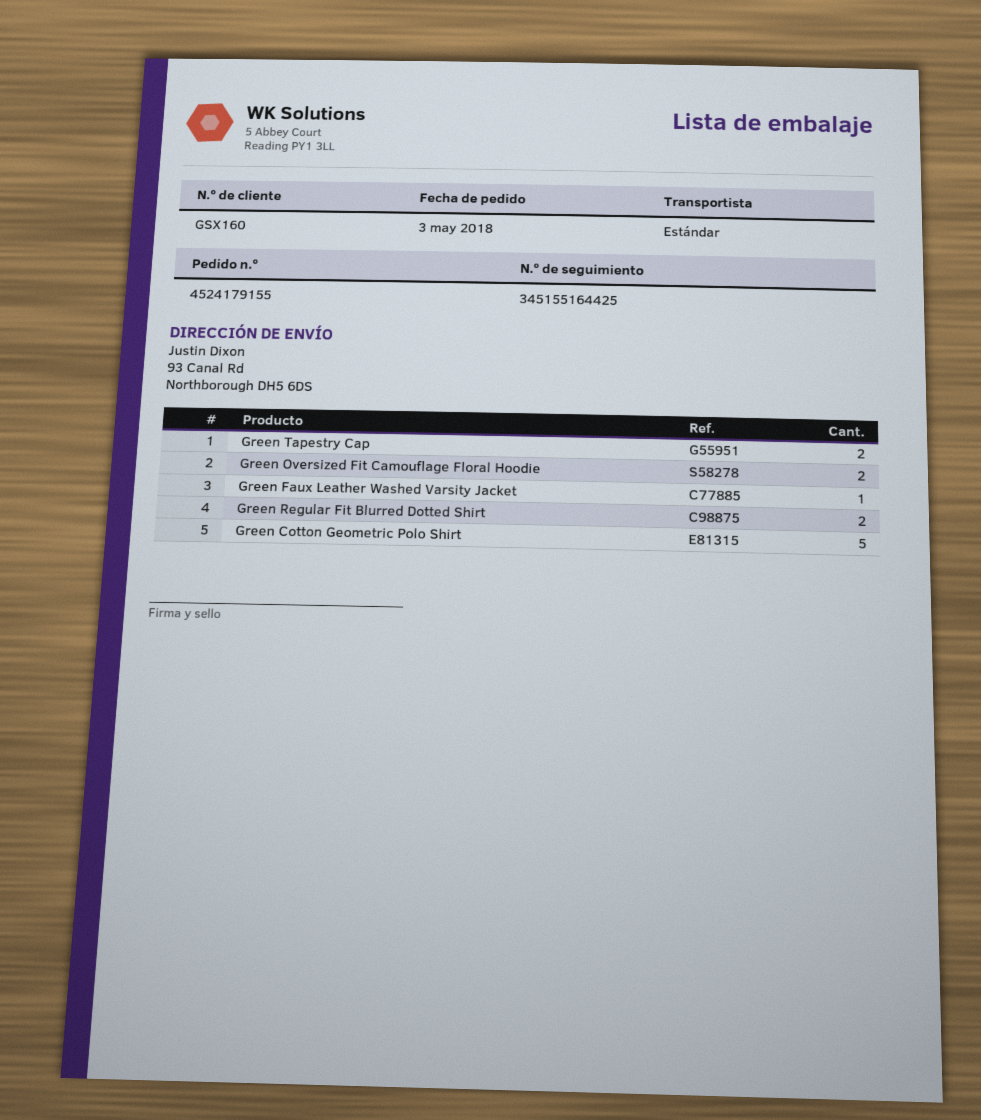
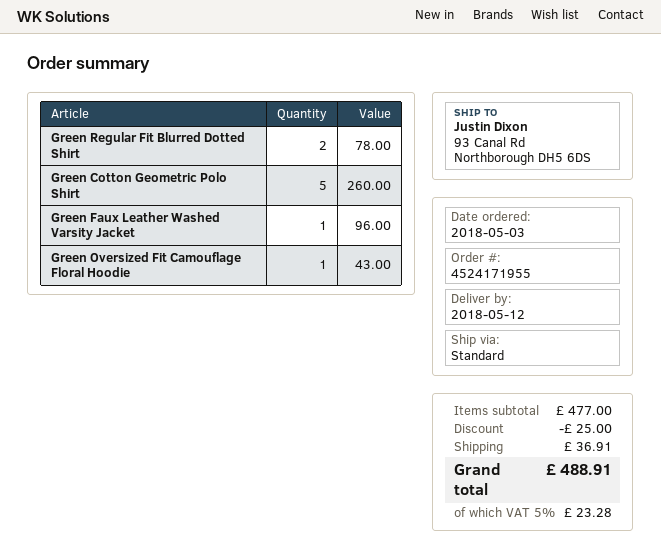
order number: 4524179155 -> 4524171955
Green Tapestry Cap: 2 -> none
Green Oversized Fit Camouflage Floral Hoodie: 2 -> 1

